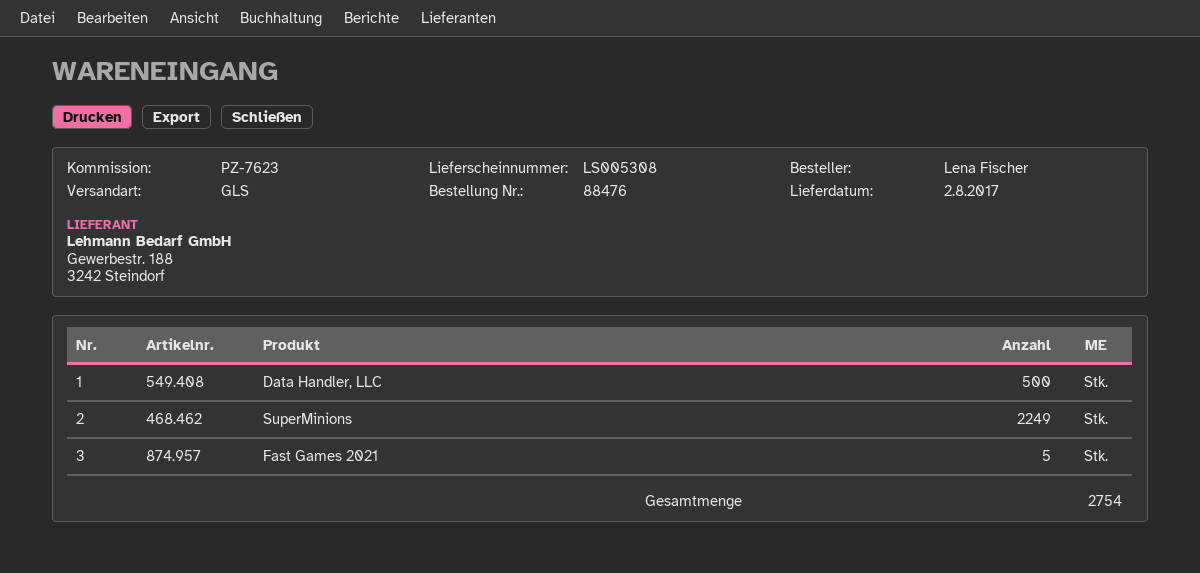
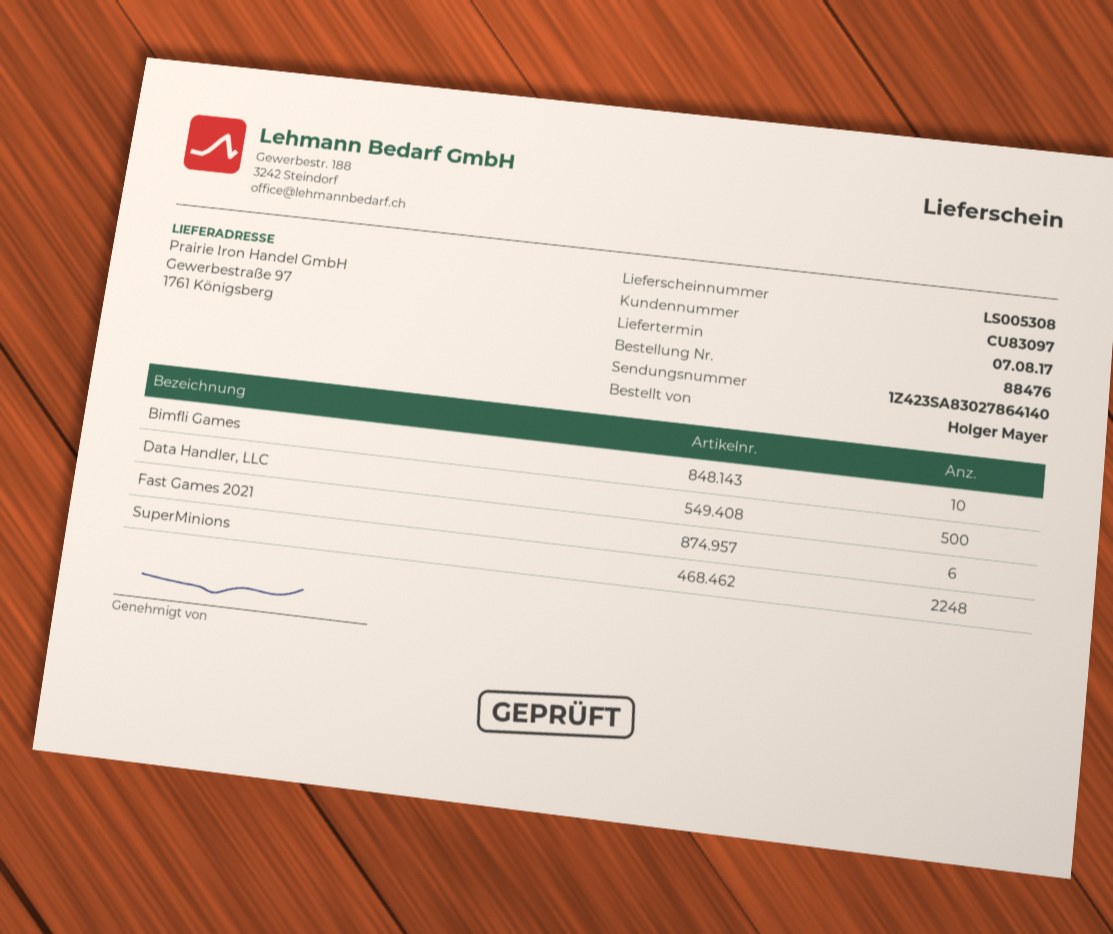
delivery date: 2017-08-02 -> 2017-08-07
ordered by: Lena Fischer -> Holger Mayer
SuperMinions: 2249 -> 2248
Fast Games 2021: 5 -> 6
Bimfli Games: none -> 10

